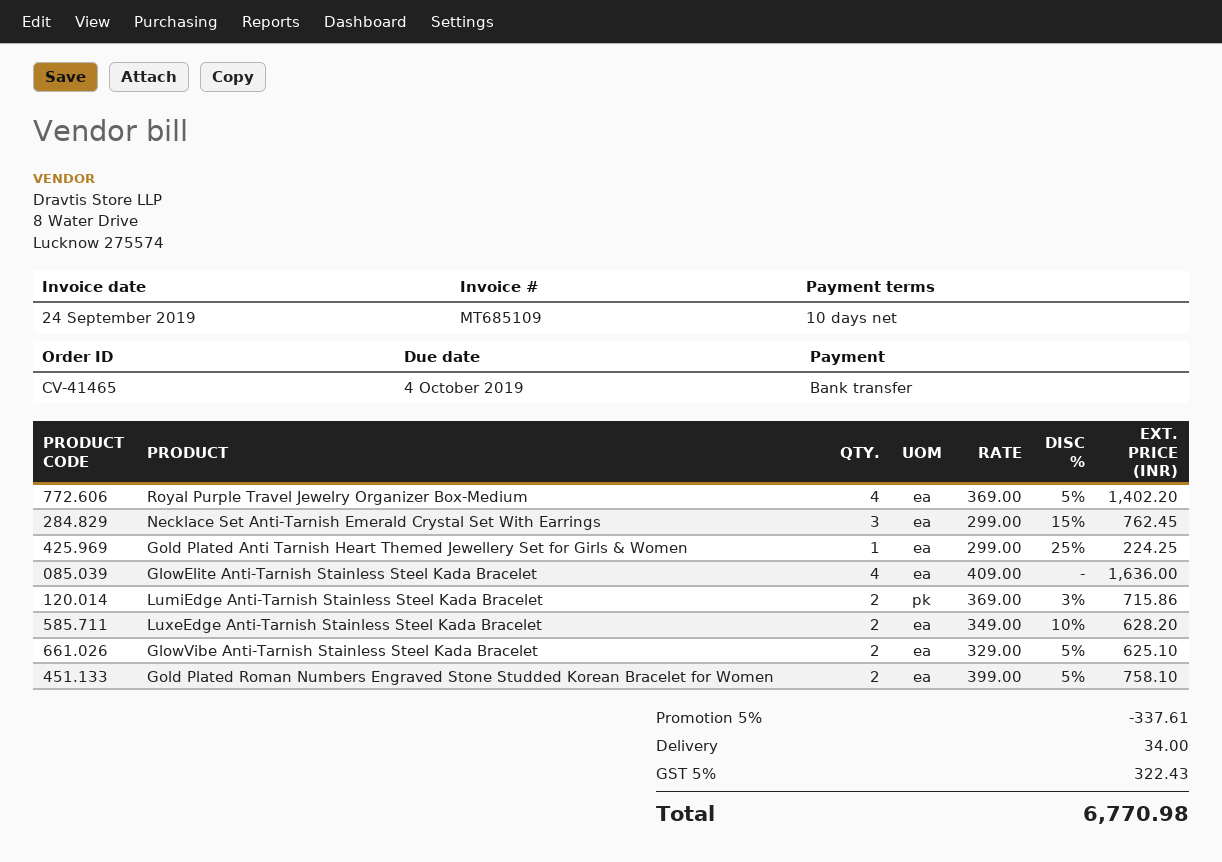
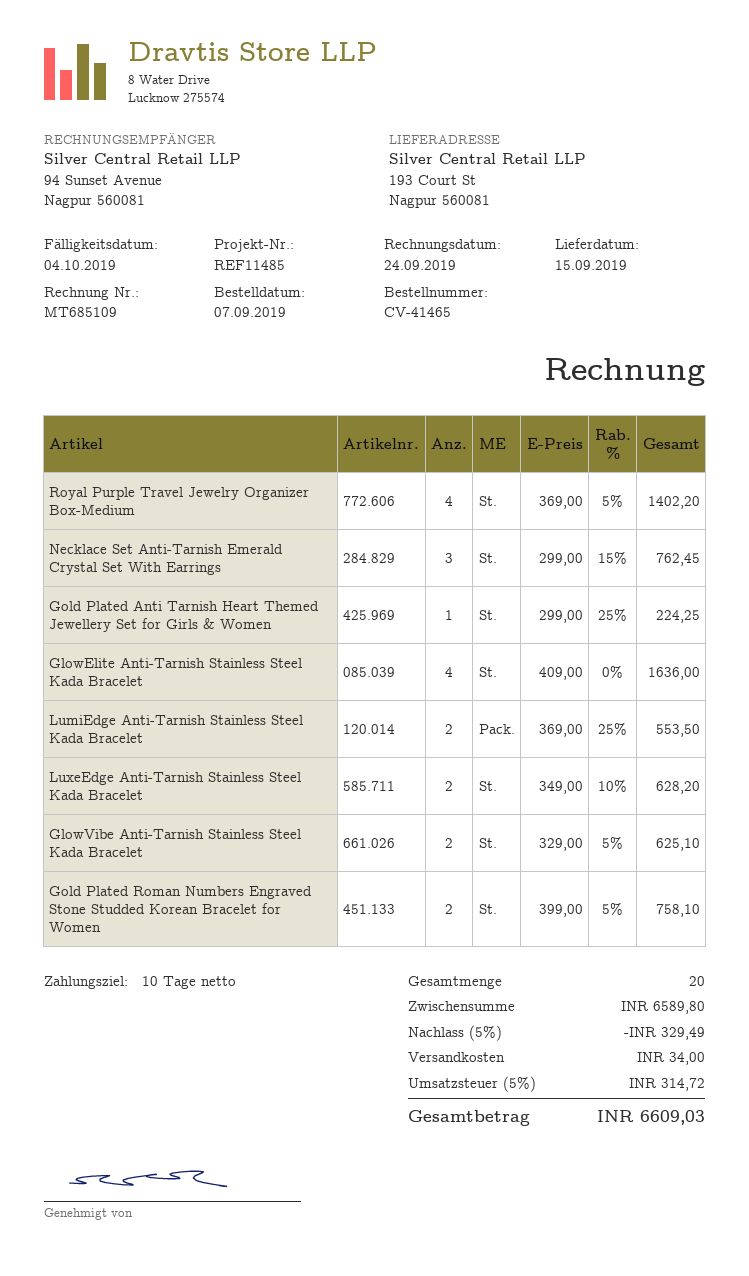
LumiEdge Anti-Tarnish Stainless Steel Kada Bracelet: 2 x 369.00 - 3% = 715.86 -> 2 x 369.00 - 25% = 553.50
discount: 5% = 337.61 -> 5% = 329.49
tax: 5% = 322.43 -> 5% = 314.72
total: 6770.98 -> 6609.03

